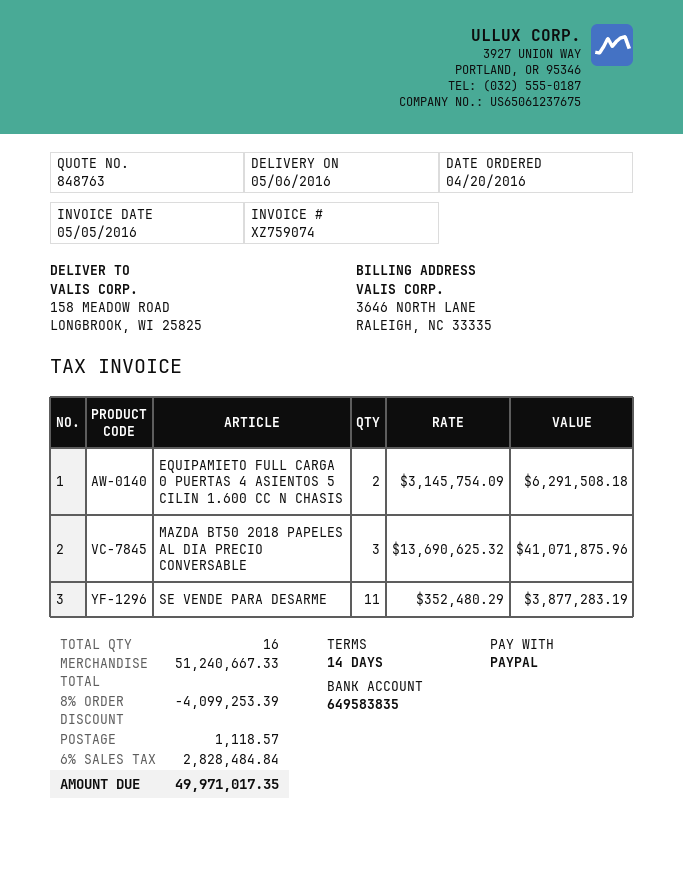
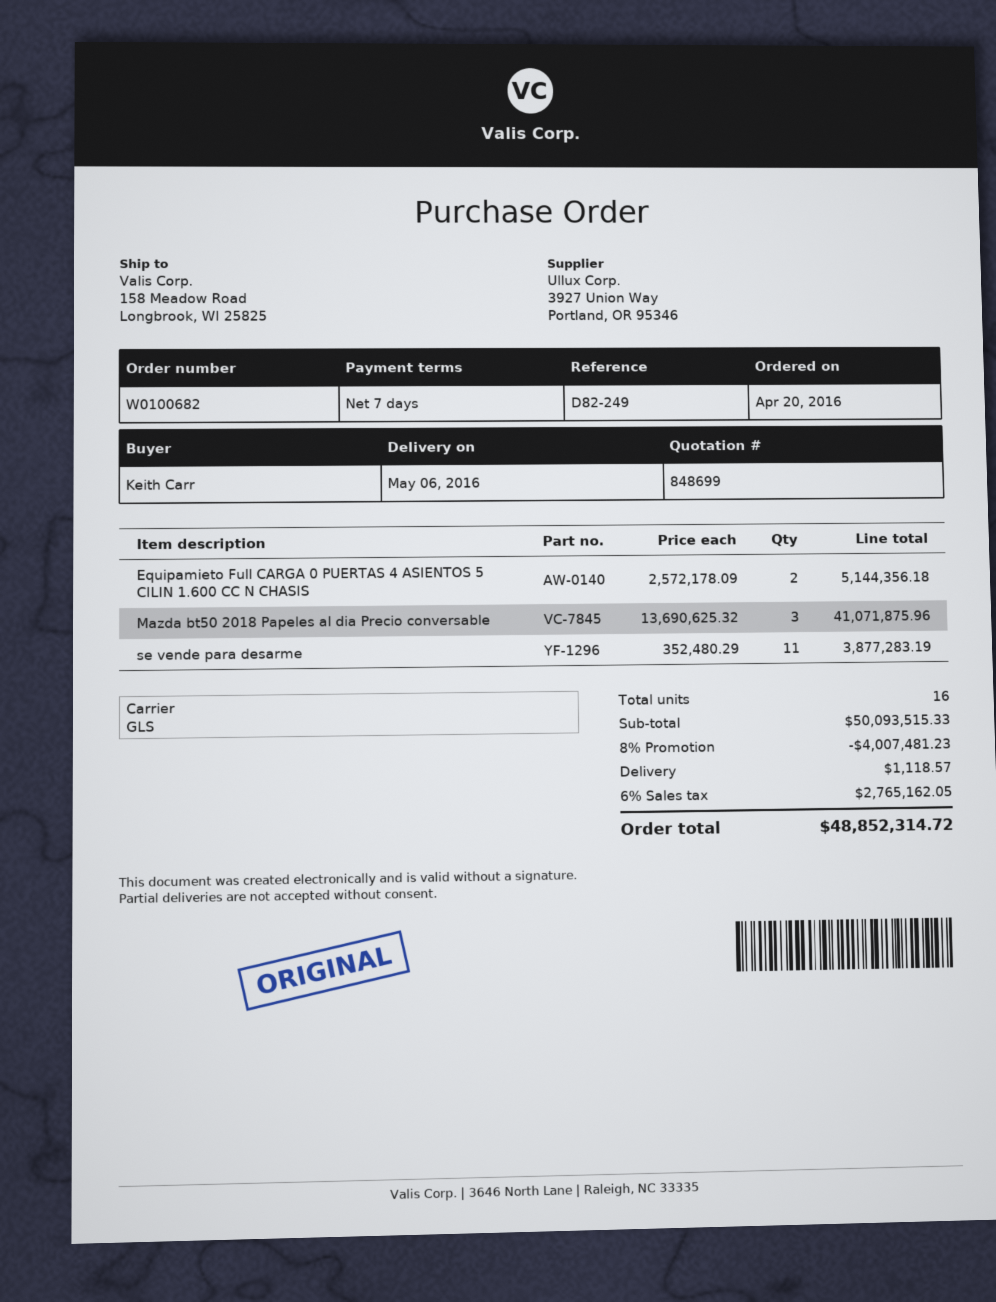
quote number: 848763 -> 848699
payment terms: 14 days -> 7 days
EQUIPAMIETO FULL CARGA 0 PUERTAS 4 ASIENTOS 5 CILIN 1.600 CC N CHASIS: 2 x 3145754.09 = 6291508.18 -> 2 x 2572178.09 = 5144356.18
subtotal: 51240667.33 -> 50093515.33
discount: 8% = 4099253.39 -> 8% = 4007481.23
tax: 6% = 2828484.84 -> 6% = 2765162.05
total: 49971017.35 -> 48852314.72

